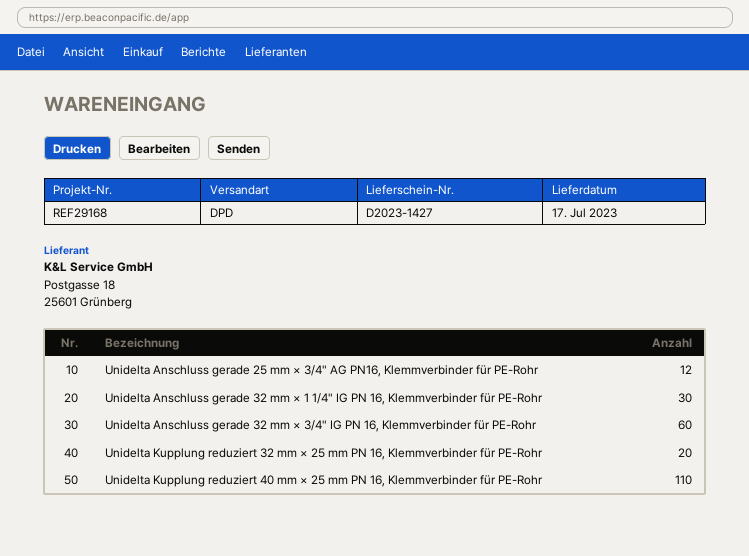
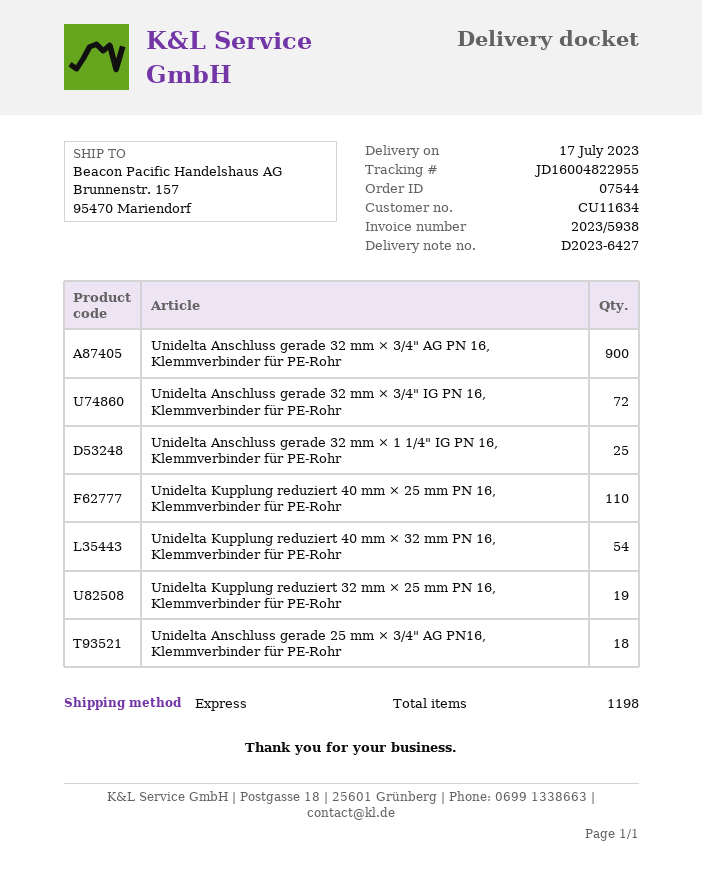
delivery note number: D2023-1427 -> D2023-6427
shipping method: DPD -> express
Unidelta Anschluss gerade 25 mm × 3/4" AG PN16, Klemmverbinder für PE-Rohr: 12 -> 18
Unidelta Anschluss gerade 32 mm × 1 1/4" IG PN 16, Klemmverbinder für PE-Rohr: 30 -> 25
Unidelta Anschluss gerade 32 mm × 3/4" IG PN 16, Klemmverbinder für PE-Rohr: 60 -> 72
Unidelta Kupplung reduziert 32 mm × 25 mm PN 16, Klemmverbinder für PE-Rohr: 20 -> 19
Unidelta Anschluss gerade 32 mm × 3/4" AG PN 16, Klemmverbinder für PE-Rohr: none -> 900
Unidelta Kupplung reduziert 40 mm × 32 mm PN 16, Klemmverbinder für PE-Rohr: none -> 54

